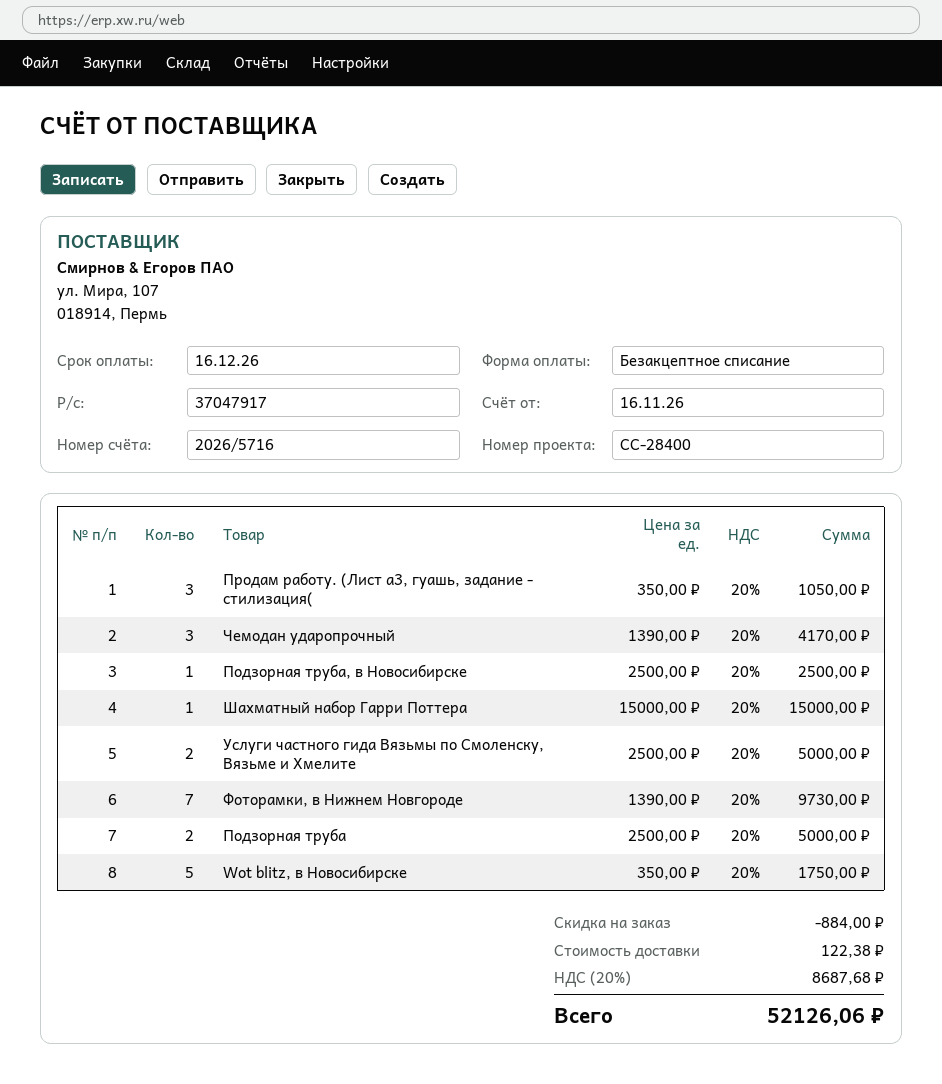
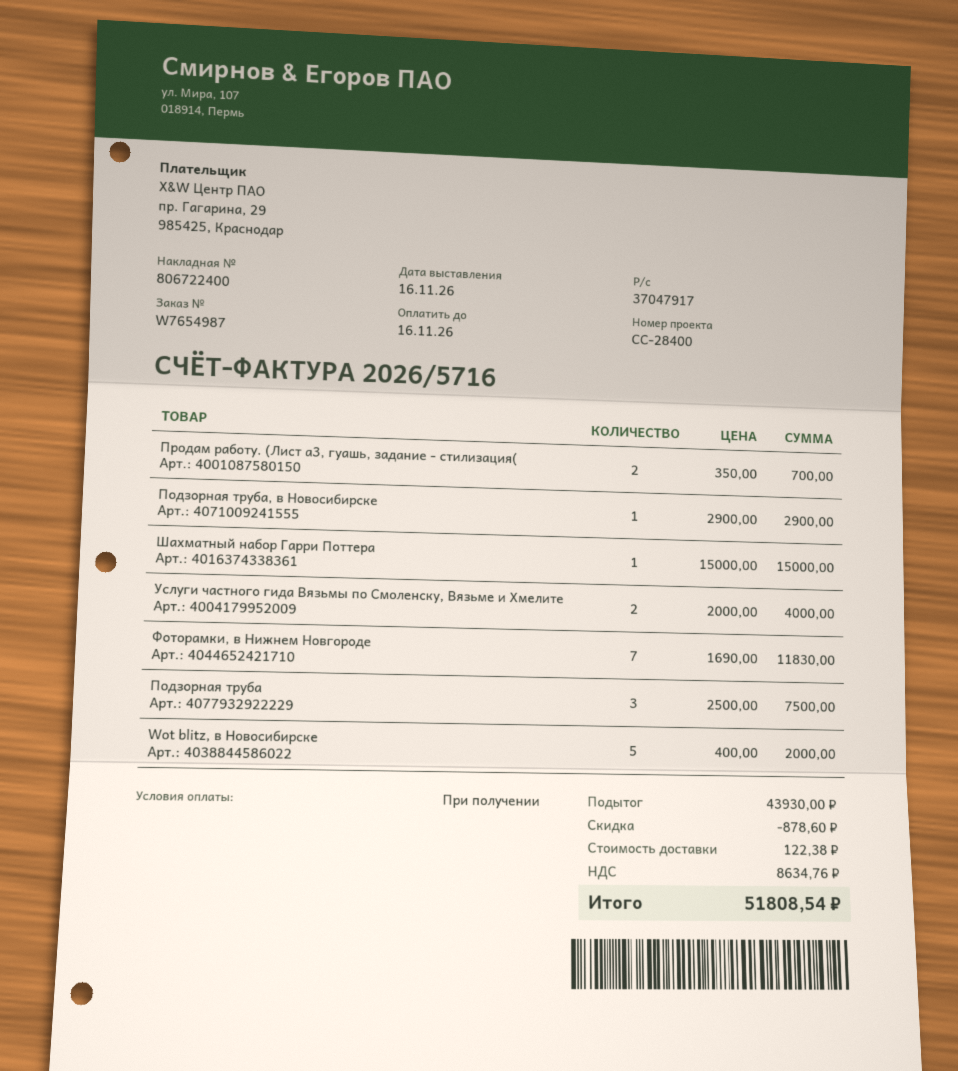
due date: 2026-12-16 -> 2026-11-16
Продам работу. (Лист а3, гуашь, задание - стилизация(: 3 x 350.00 = 1050.00 -> 2 x 350.00 = 700.00
Чемодан ударопрочный: 3 x 1390.00 = 4170.00 -> none
Подзорная труба, в Новосибирске: 1 x 2500.00 = 2500.00 -> 1 x 2900.00 = 2900.00
Услуги частного гида Вязьмы по Смоленску, Вязьме и Хмелите: 2 x 2500.00 = 5000.00 -> 2 x 2000.00 = 4000.00
Фоторамки, в Нижнем Новгороде: 7 x 1390.00 = 9730.00 -> 7 x 1690.00 = 11830.00
Подзорная труба: 2 x 2500.00 = 5000.00 -> 3 x 2500.00 = 7500.00
Wot blitz, в Новосибирске: 5 x 350.00 = 1750.00 -> 5 x 400.00 = 2000.00
discount: 884.00 -> 878.60
tax: 8687.68 -> 8634.76
total: 52126.06 -> 51808.54

